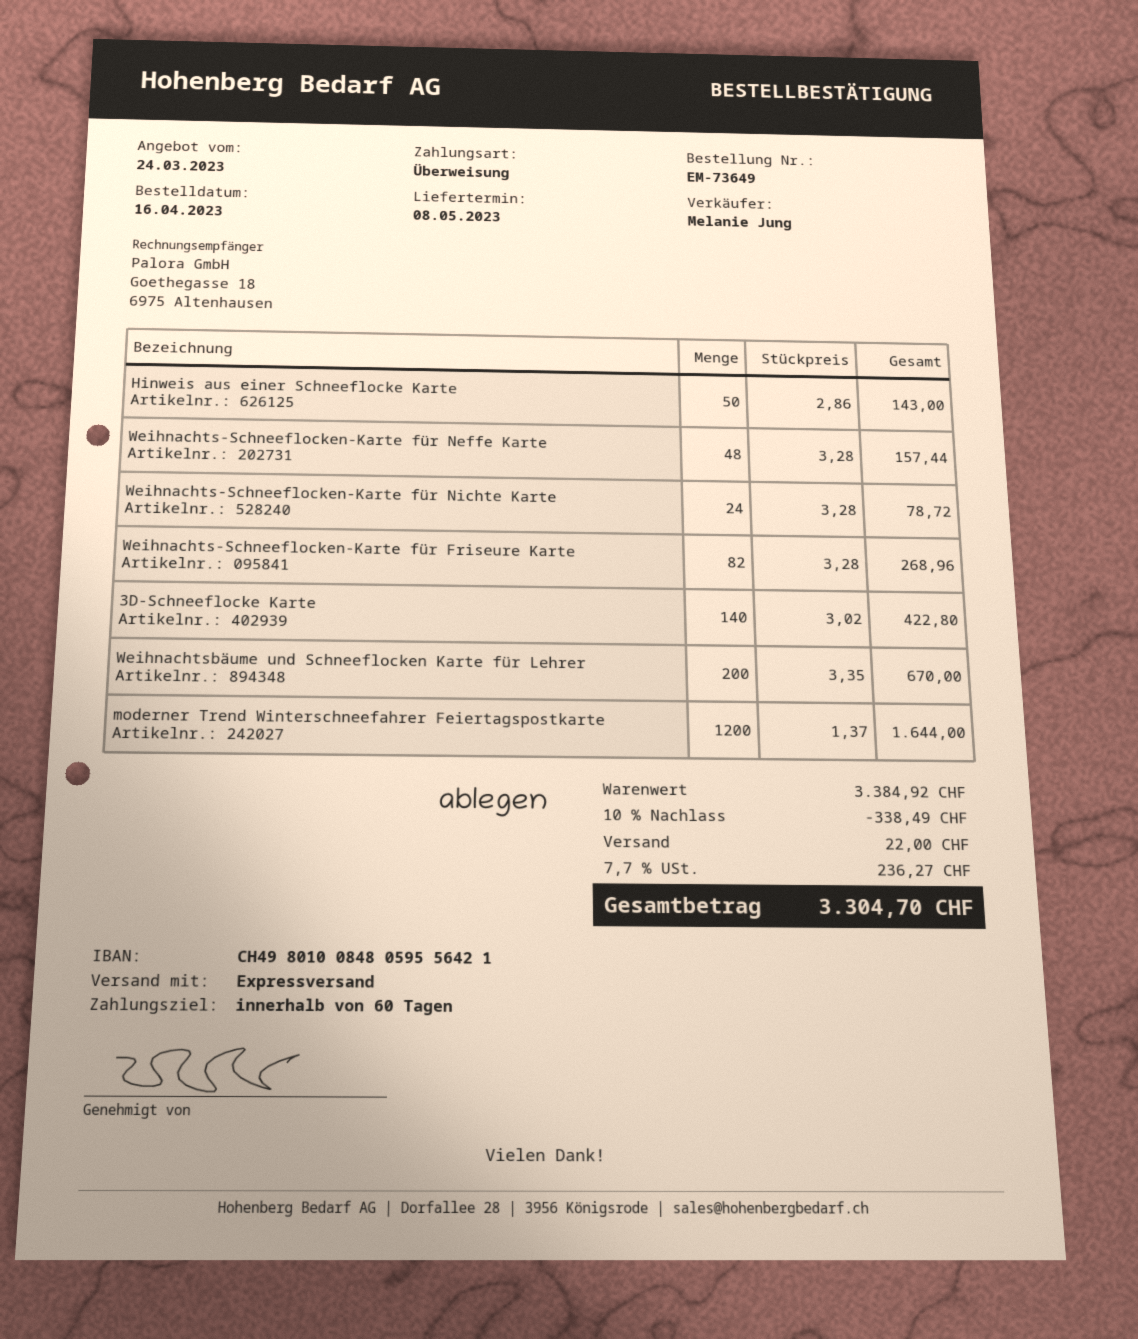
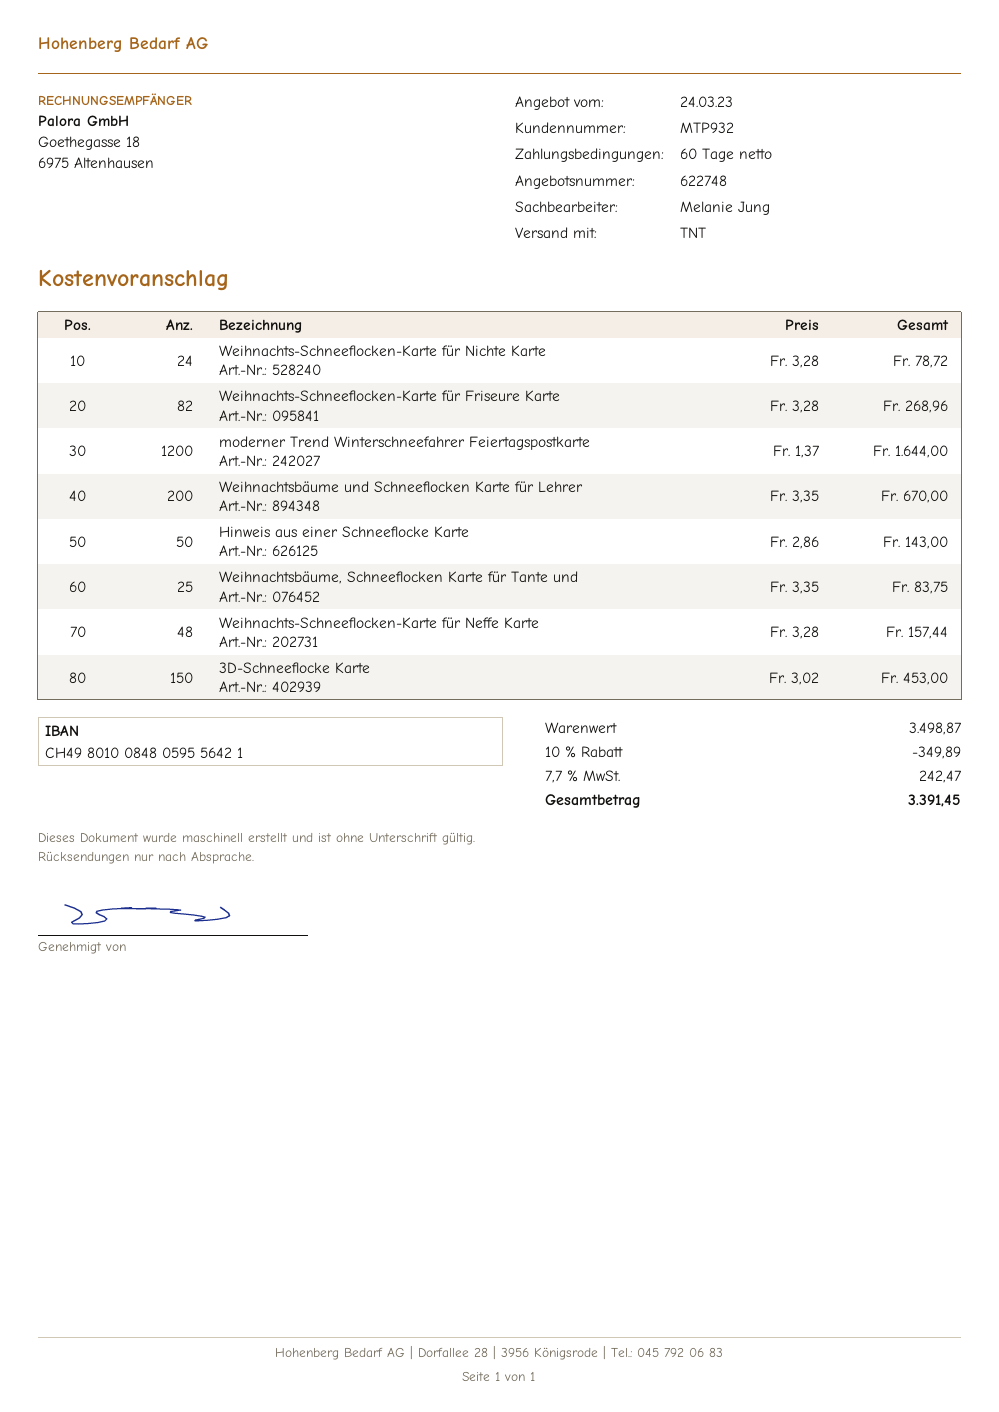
shipping method: express -> TNT
3D-Schneeflocke Karte: 140 x 3.02 = 422.80 -> 150 x 3.02 = 453.00
Weihnachtsbäume, Schneeflocken Karte für Tante und: none -> 25 x 3.35 = 83.75
subtotal: 3384.92 -> 3498.87
discount: 10% = 338.49 -> 10% = 349.89
shipping: 22.00 -> none
tax: 7.7% = 236.27 -> 7.7% = 242.47
total: 3304.70 -> 3391.45

